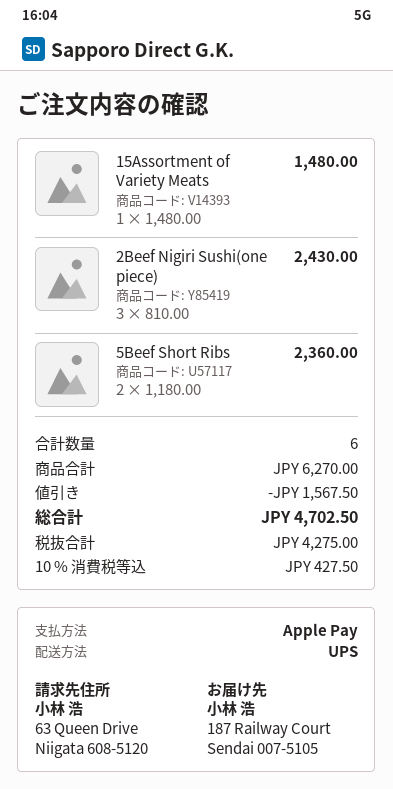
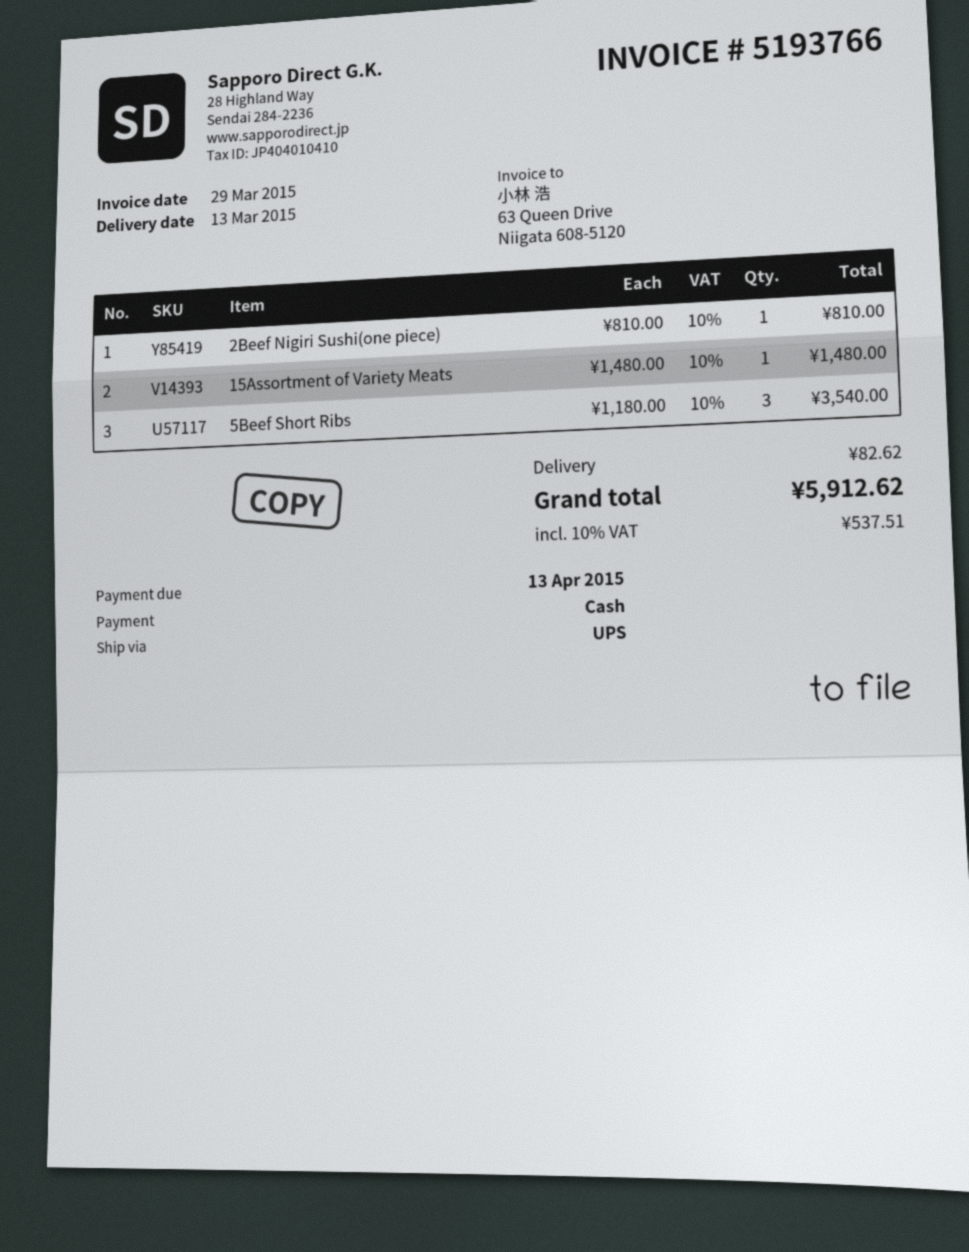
payment method: Apple Pay -> cash
2Beef Nigiri Sushi(one piece): 3 x 810.00 = 2430.00 -> 1 x 810.00 = 810.00
5Beef Short Ribs: 2 x 1180.00 = 2360.00 -> 3 x 1180.00 = 3540.00
discount: 1567.50 -> none
shipping: none -> 82.62
tax: 10% = 427.50 -> 10% = 537.51
total: 4702.50 -> 5912.62

